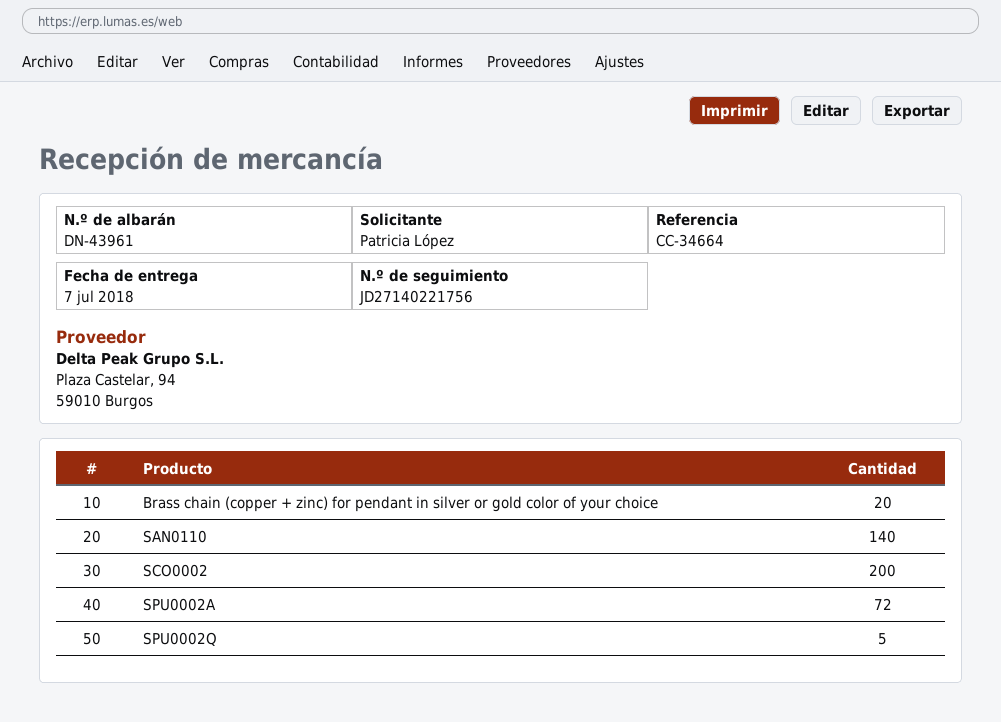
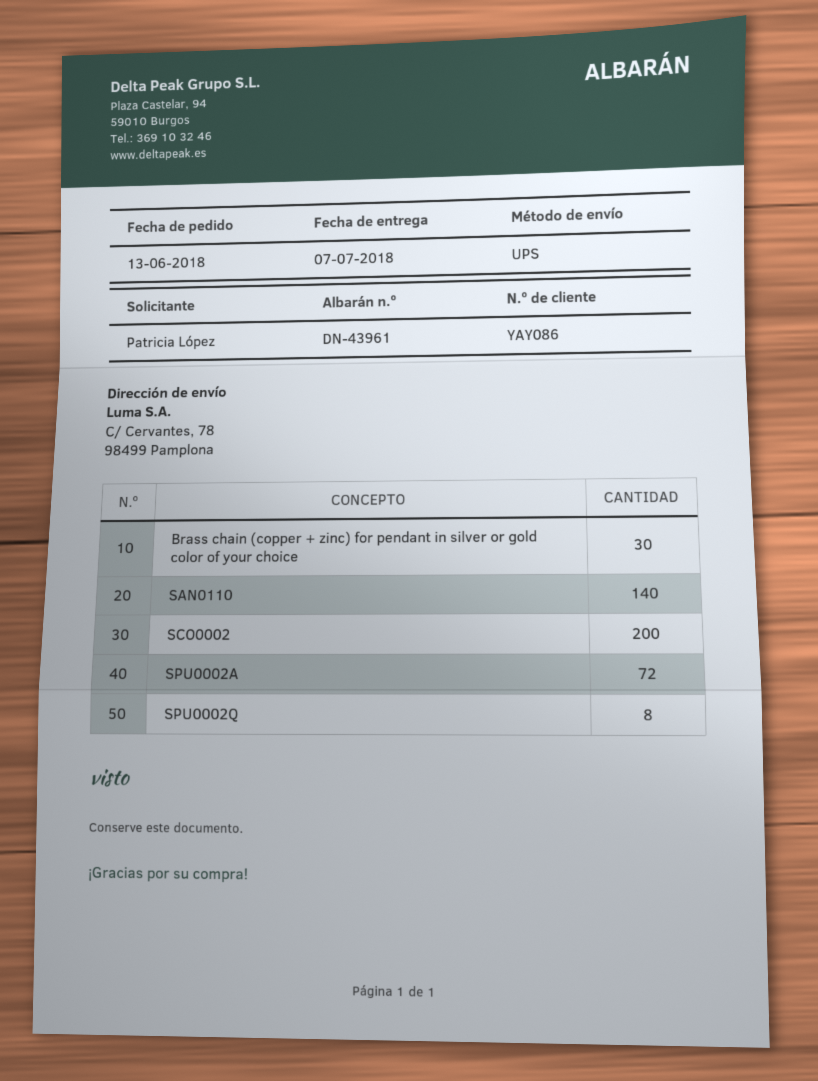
Brass chain (copper + zinc) for pendant in silver or gold color of your choice: 20 -> 30
SPU0002Q: 5 -> 8

